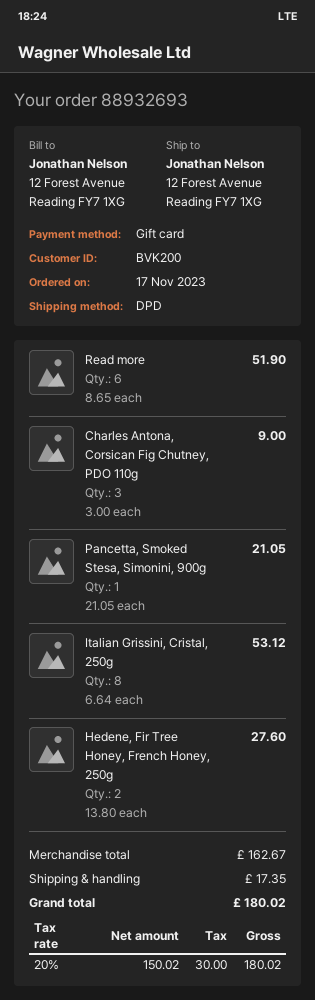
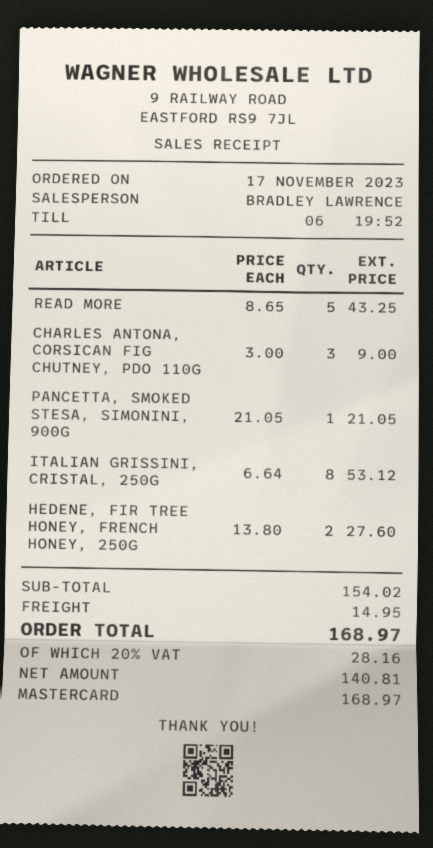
payment method: gift card -> Mastercard
Read more: 6 x 8.65 = 51.90 -> 5 x 8.65 = 43.25
subtotal: 162.67 -> 154.02
shipping: 17.35 -> 14.95
net: 150.02 -> 140.81
tax: 20% = 30.00 -> 20% = 28.16
total: 180.02 -> 168.97

